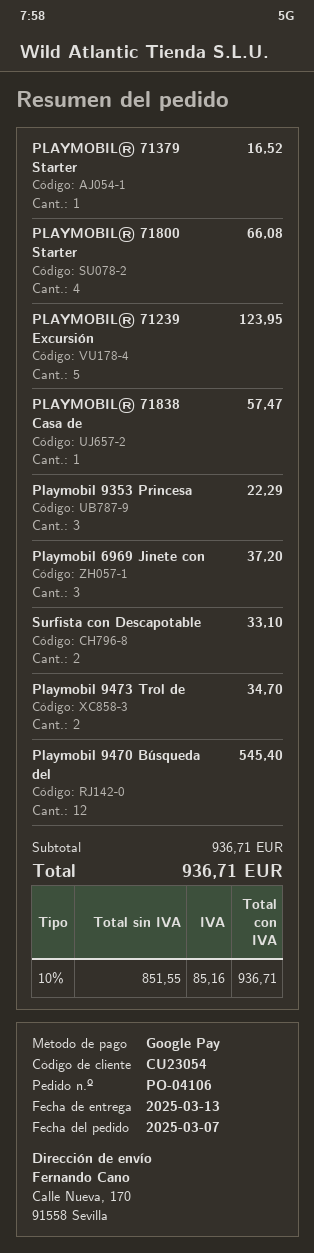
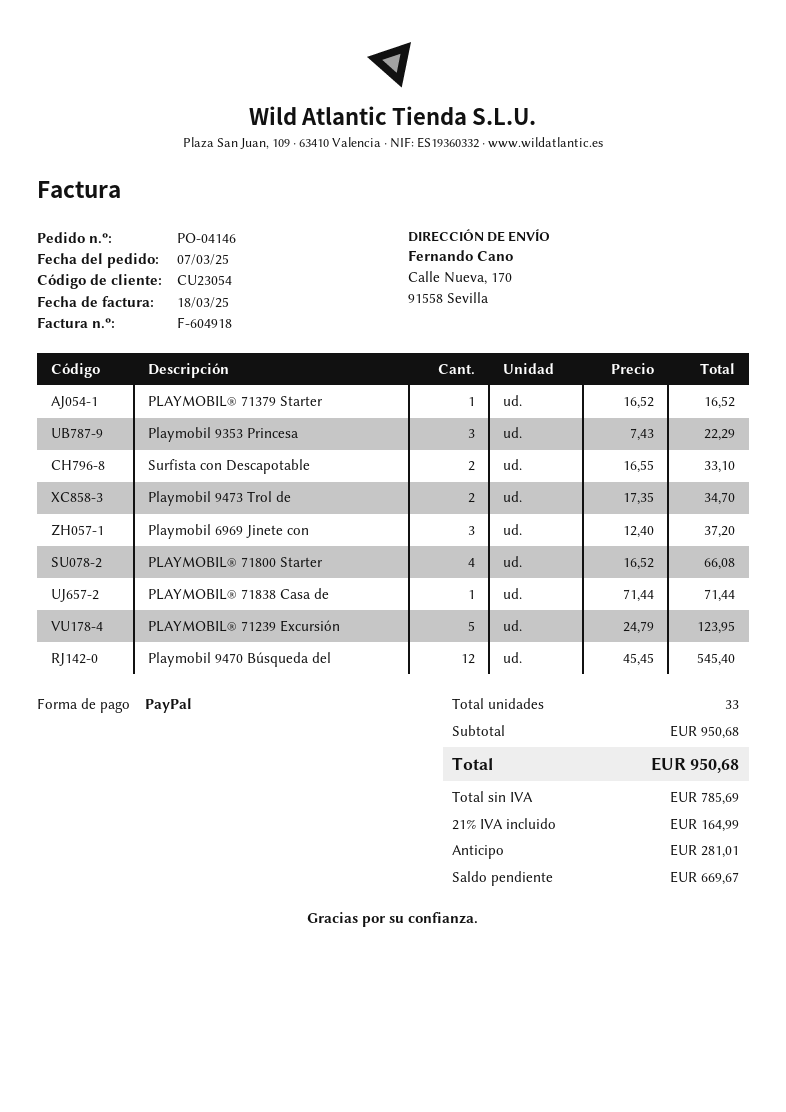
order number: PO-04106 -> PO-04146
payment method: Google Pay -> PayPal
PLAYMOBIL® 71838 Casa de: 1 for 57.47 -> 1 for 71.44
subtotal: 936.71 -> 950.68
net: 851.55 -> 785.69
tax: 10% = 85.16 -> 21% = 164.99
total: 936.71 -> 950.68

